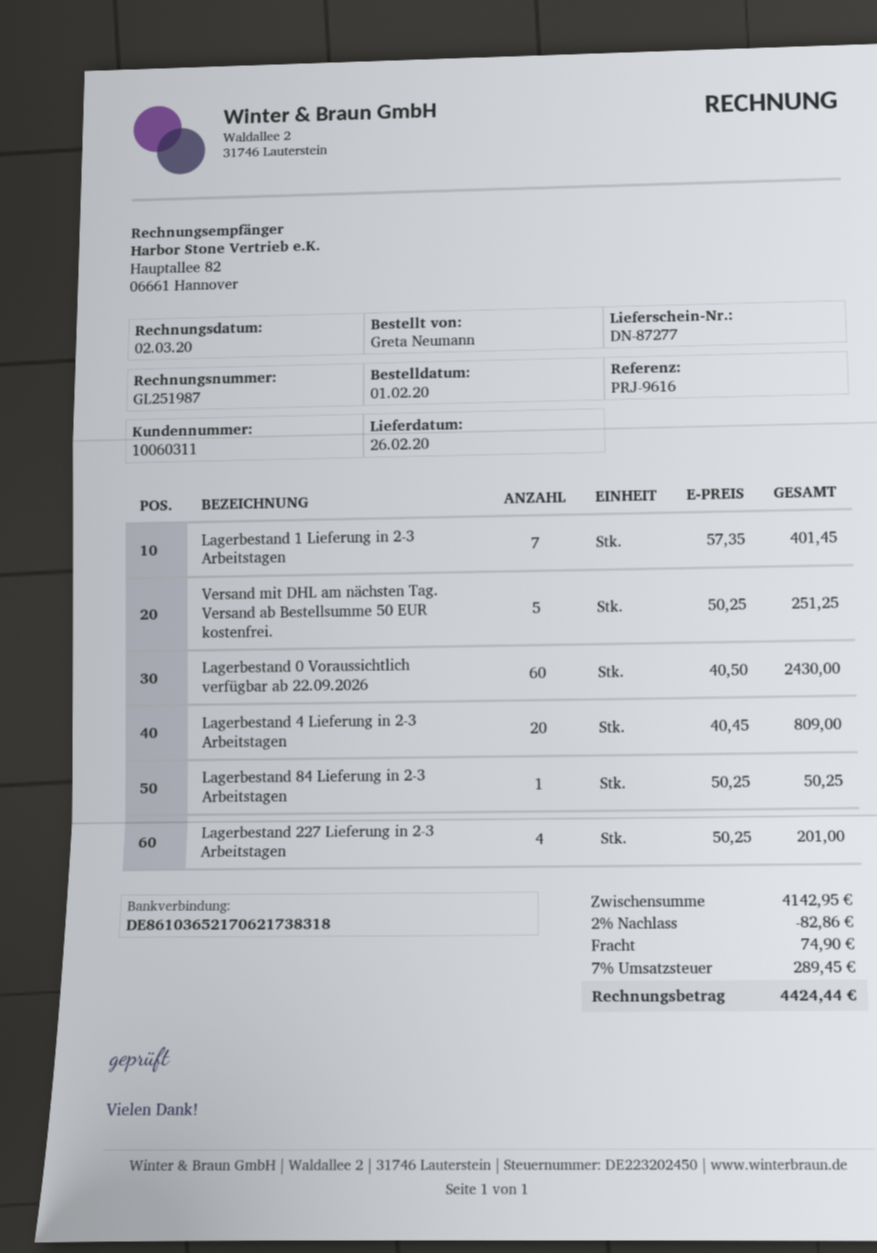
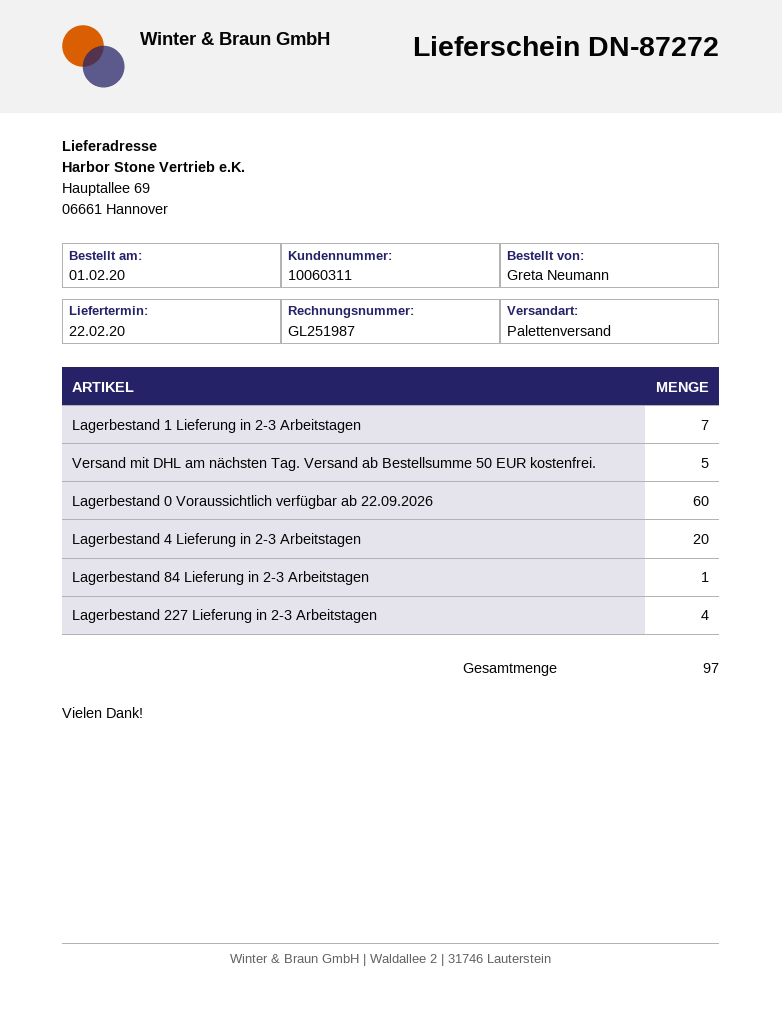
delivery note number: DN-87277 -> DN-87272
delivery date: 2020-02-26 -> 2020-02-22

